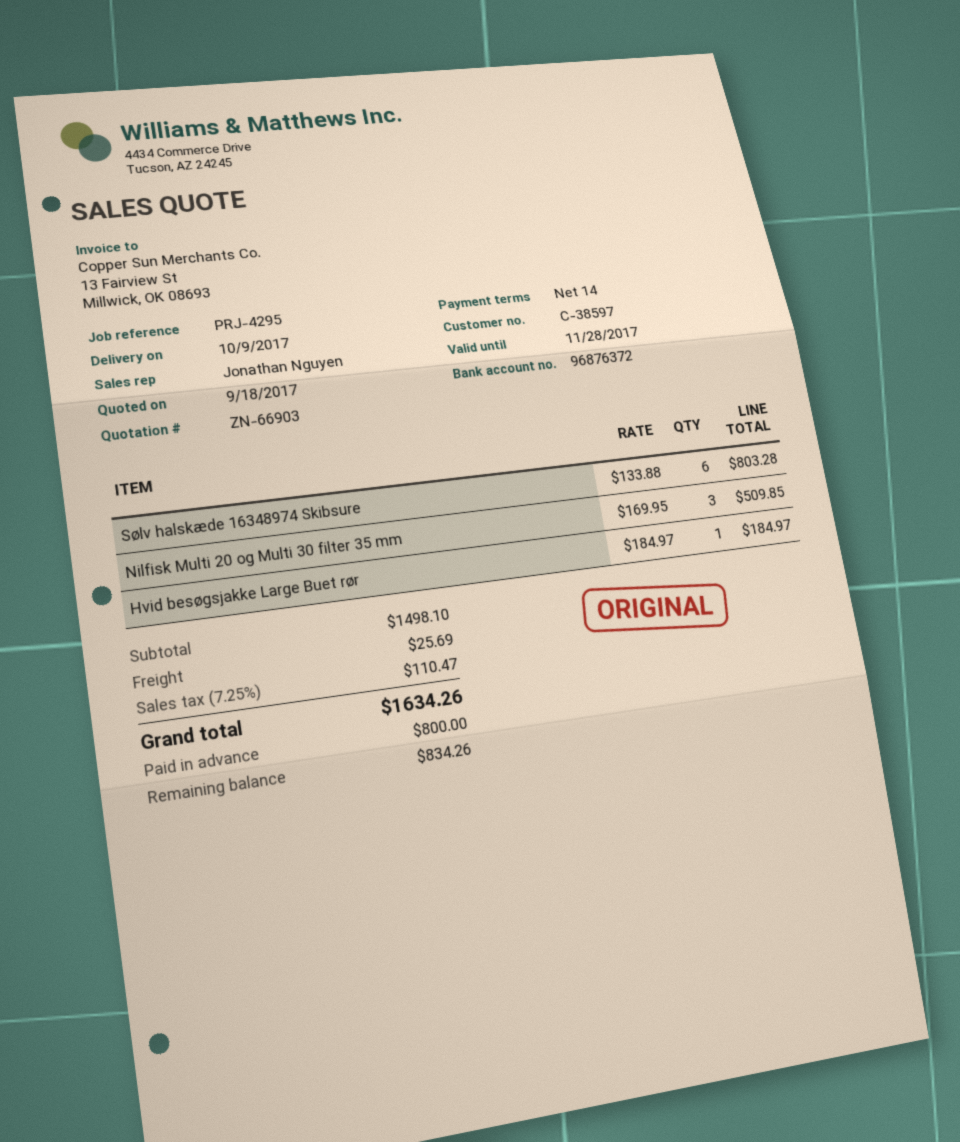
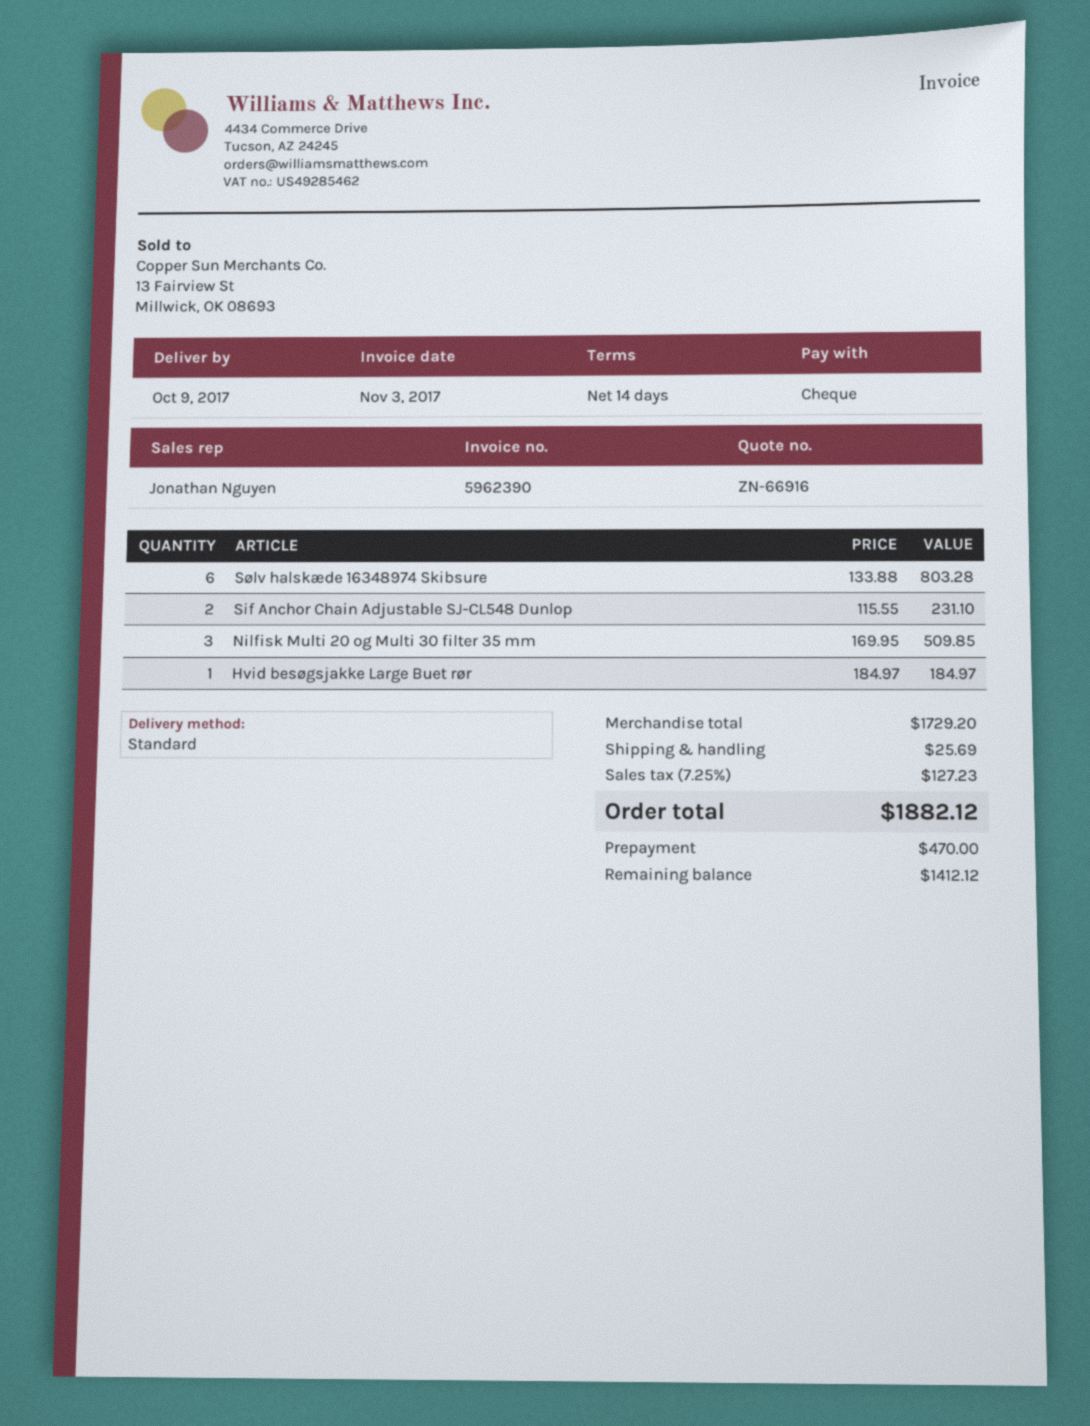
quote number: ZN-66903 -> ZN-66916
Sif Anchor Chain Adjustable SJ-CL548 Dunlop: none -> 2 x 115.55 = 231.10
subtotal: 1498.10 -> 1729.20
tax: 7.25% = 110.47 -> 7.25% = 127.23
total: 1634.26 -> 1882.12
deposit: 800.00 -> 470.00
balance: 834.26 -> 1412.12

